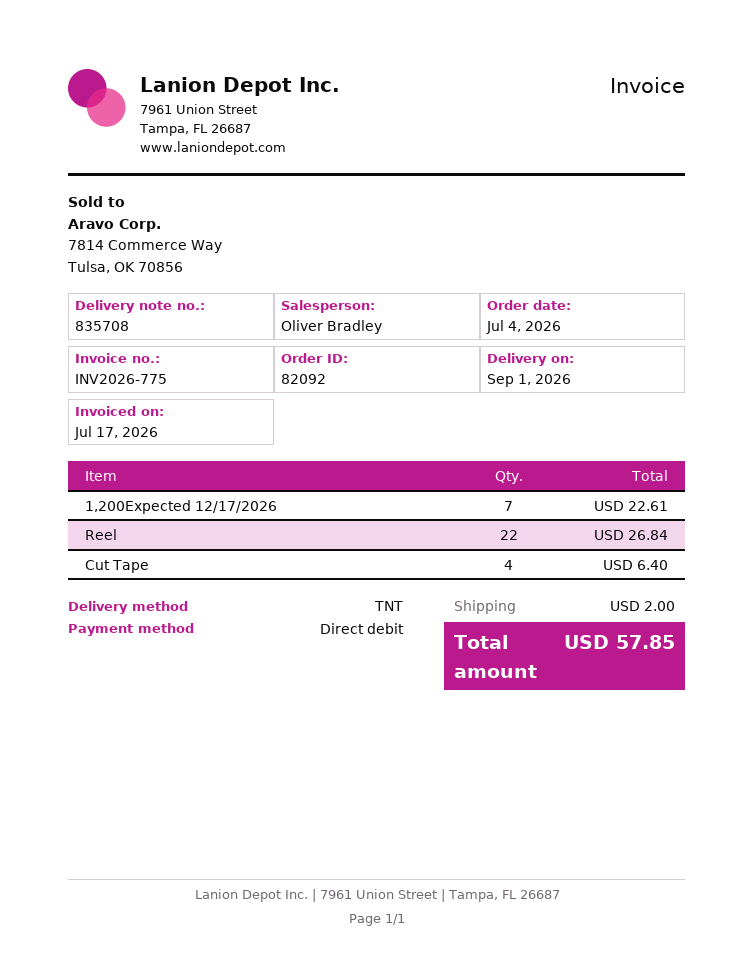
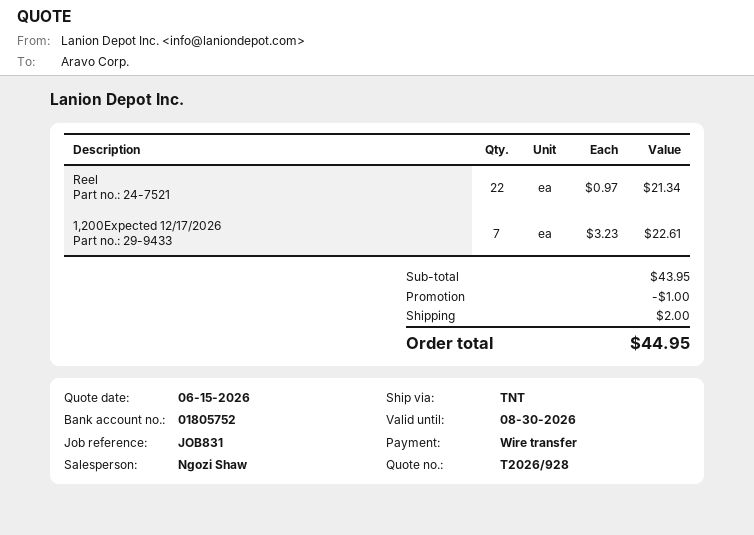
sales rep: Oliver Bradley -> Ngozi Shaw
payment method: direct debit -> bank transfer
Reel: 22 for 26.84 -> 22 for 21.34
Cut Tape: 4 for 6.40 -> none
discount: none -> 1.00
total: 57.85 -> 44.95

